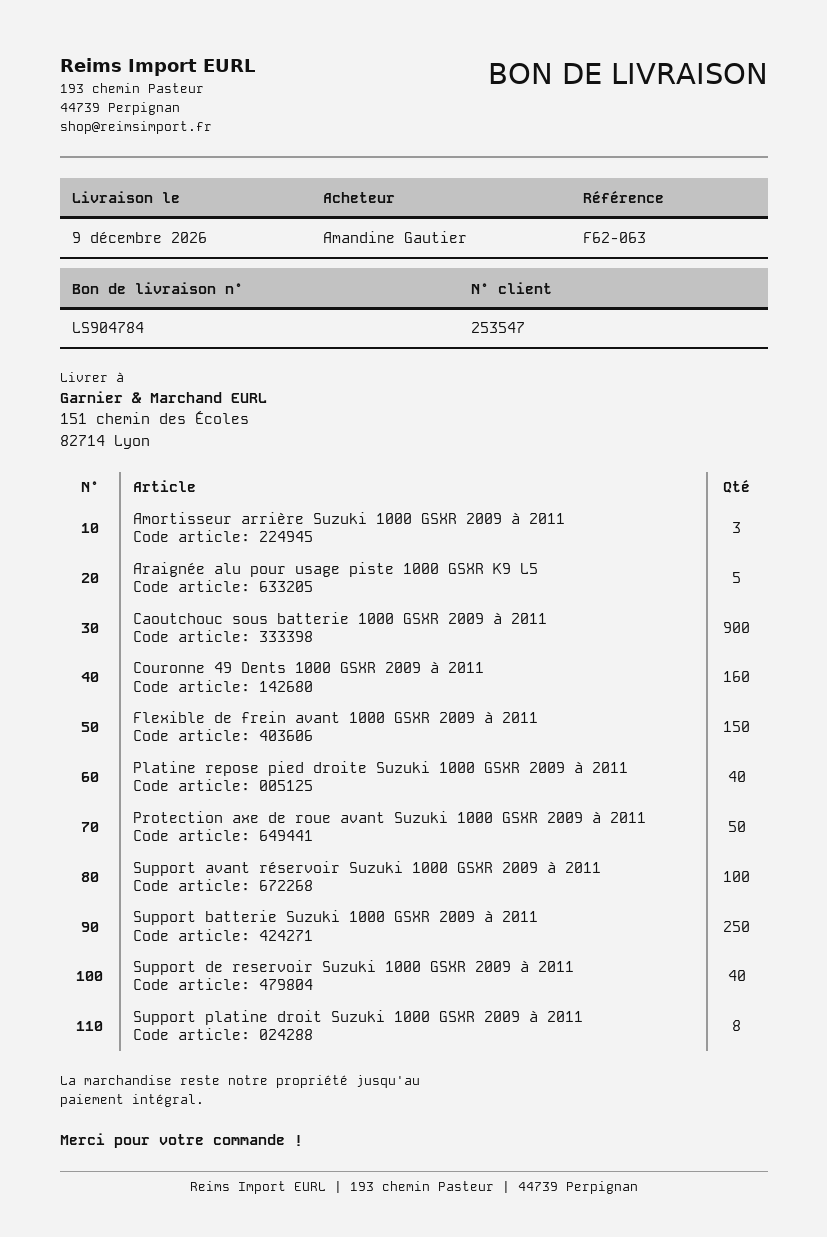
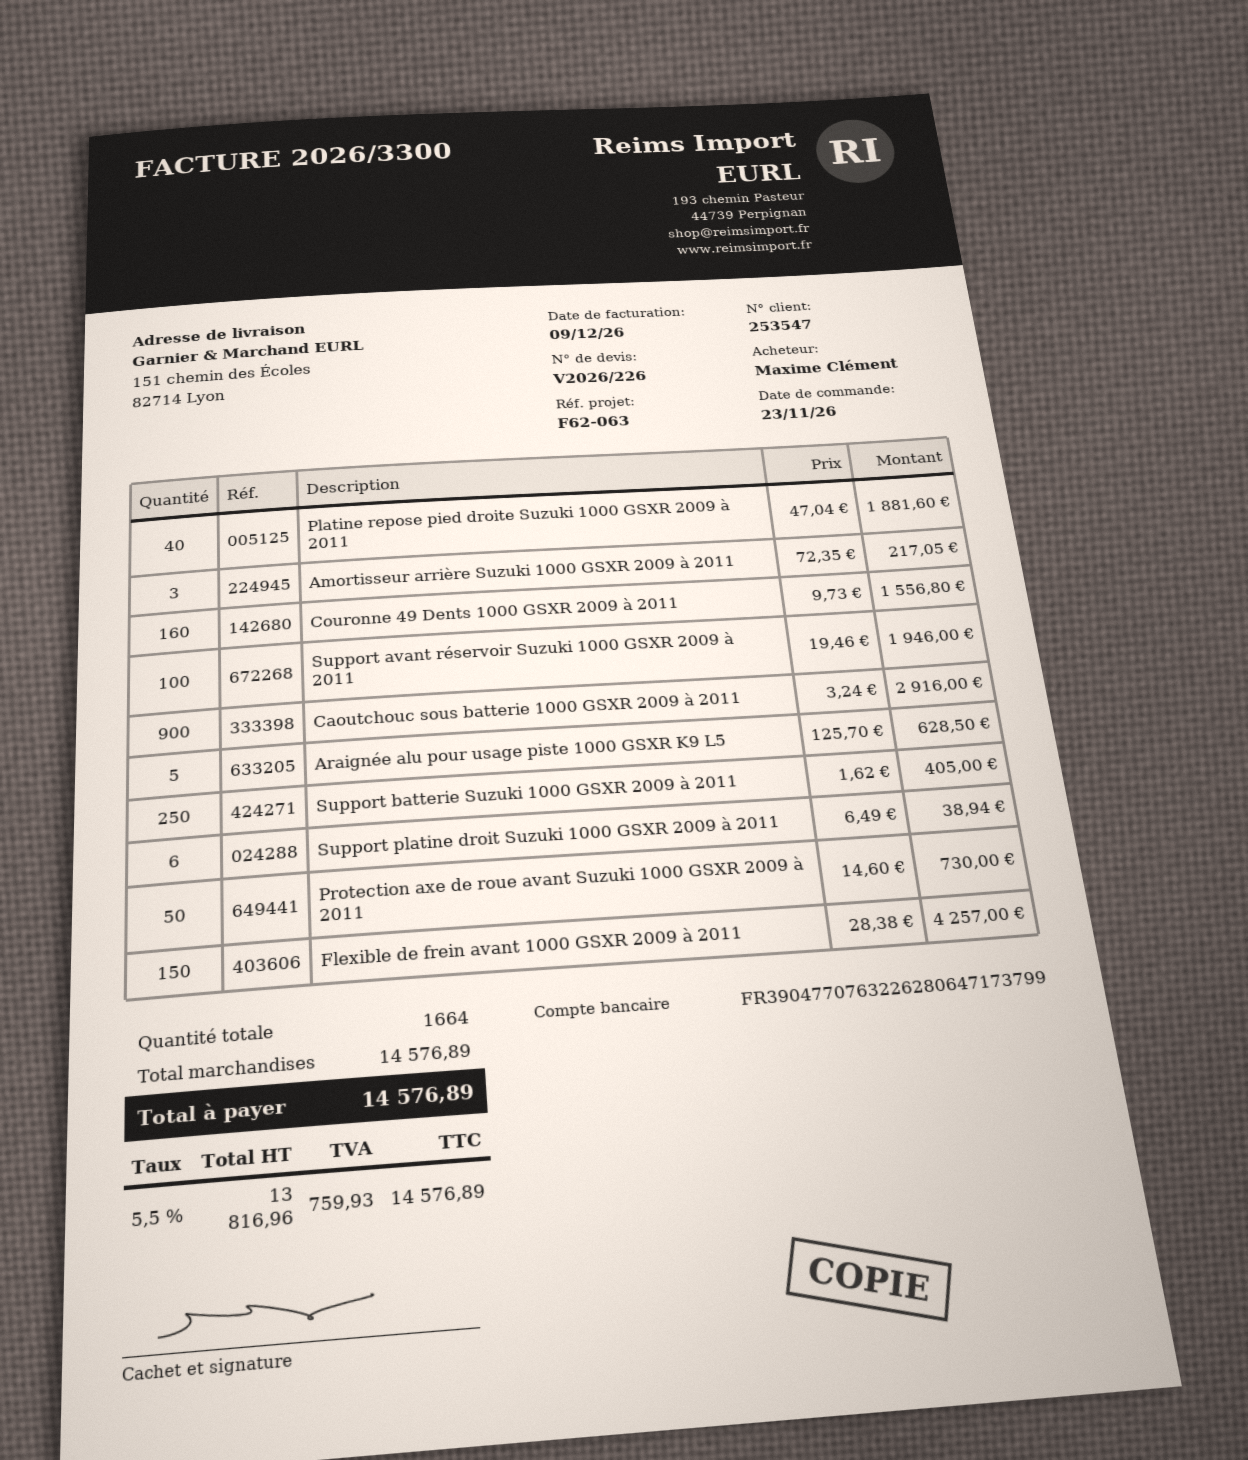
ordered by: Amandine Gautier -> Maxime Clément
Support de reservoir Suzuki 1000 GSXR 2009 à 2011: 40 -> none
Support platine droit Suzuki 1000 GSXR 2009 à 2011: 8 -> 6

